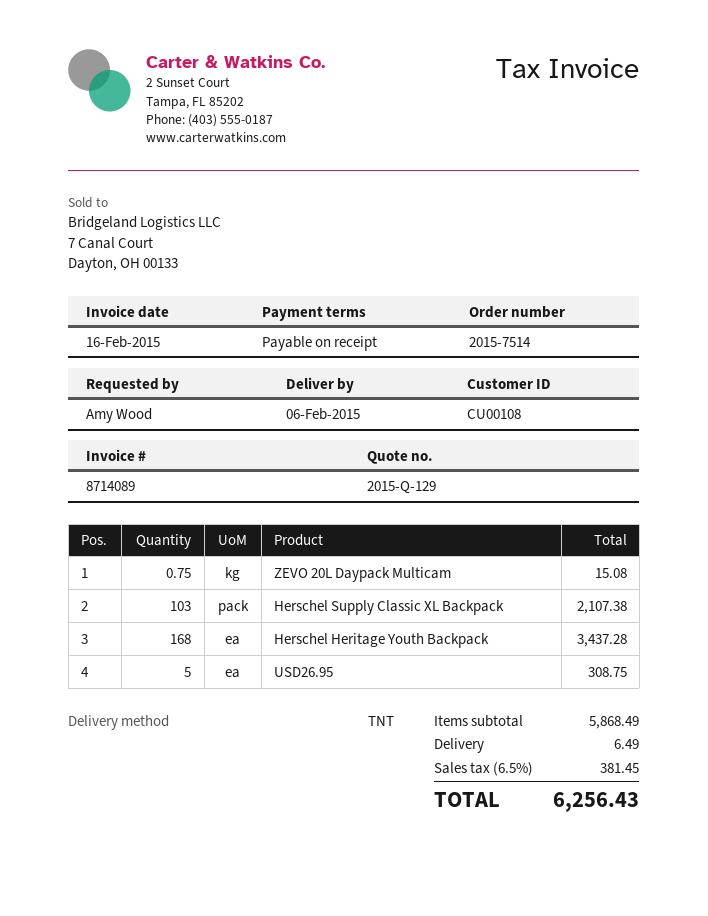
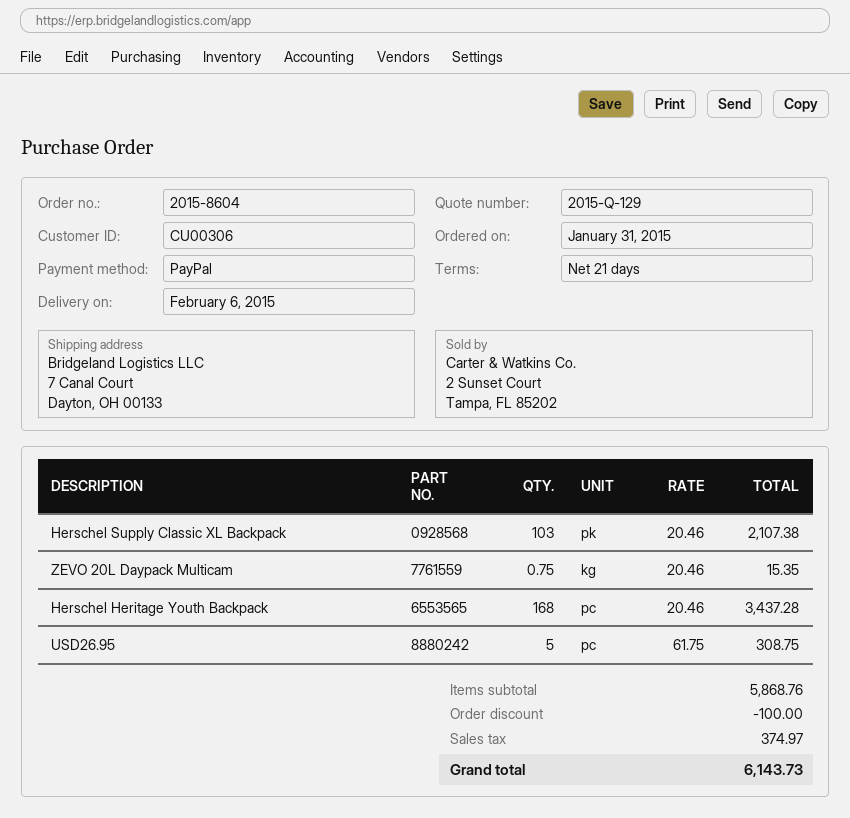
order number: 2015-7514 -> 2015-8604
payment terms: on receipt -> 21 days
customer number: CU00108 -> CU00306
ZEVO 20L Daypack Multicam: 0.75 for 15.08 -> 0.75 for 15.35
subtotal: 5868.49 -> 5868.76
discount: none -> 100.00
shipping: 6.49 -> none
tax: 381.45 -> 374.97
total: 6256.43 -> 6143.73

